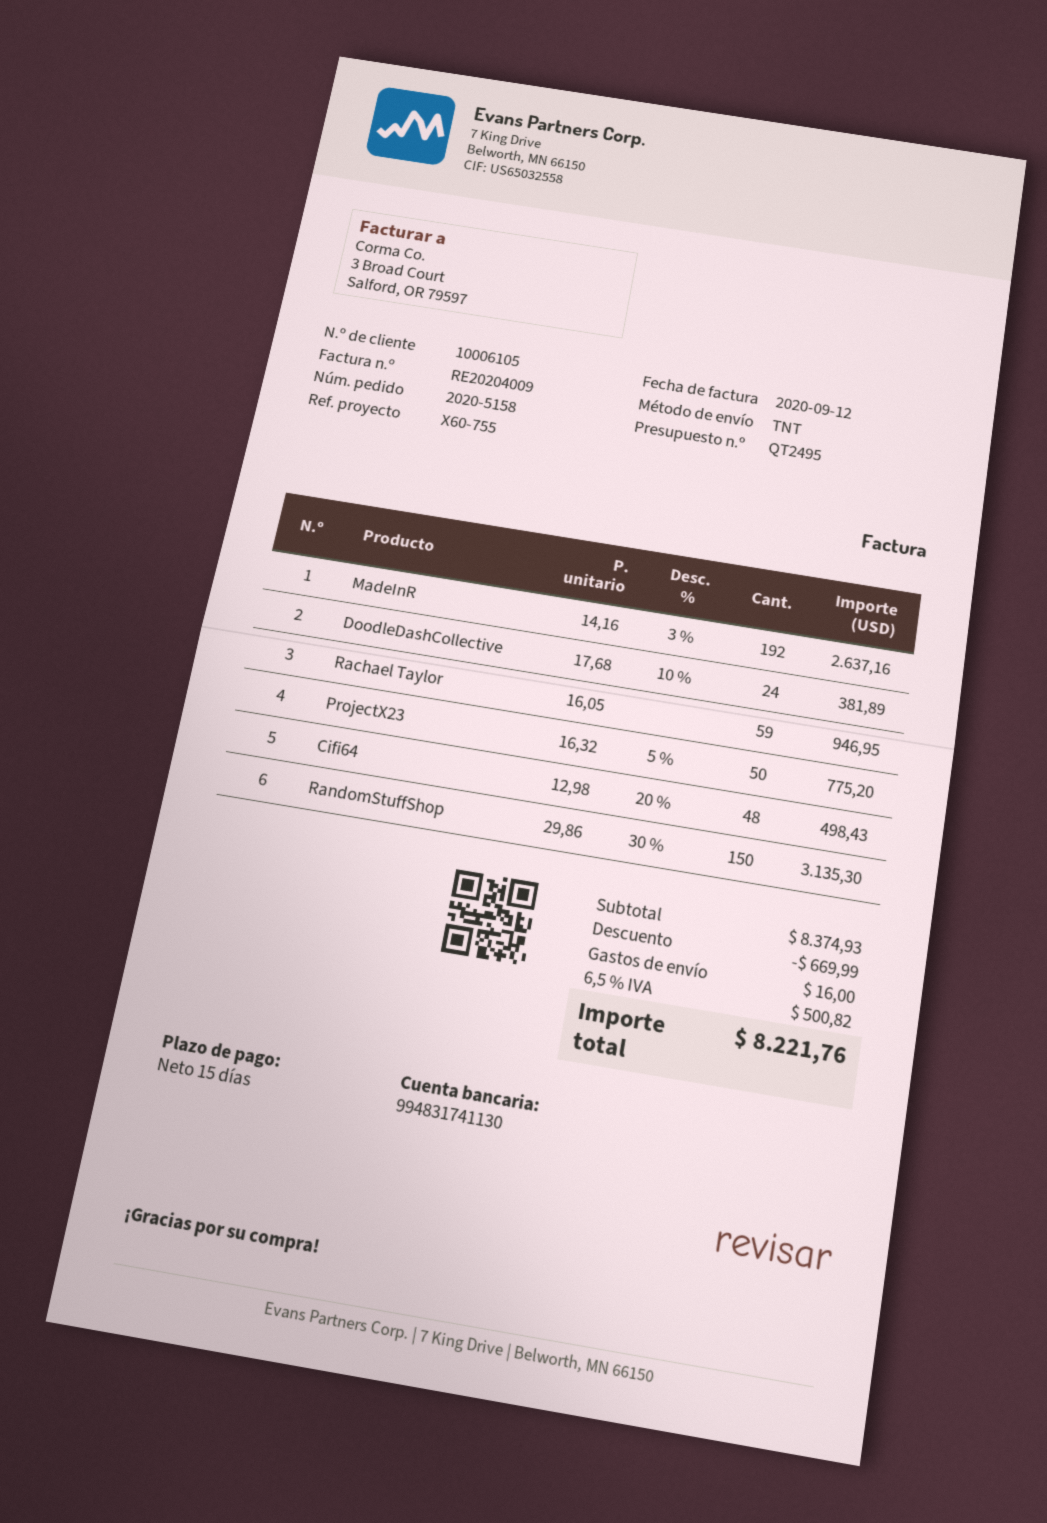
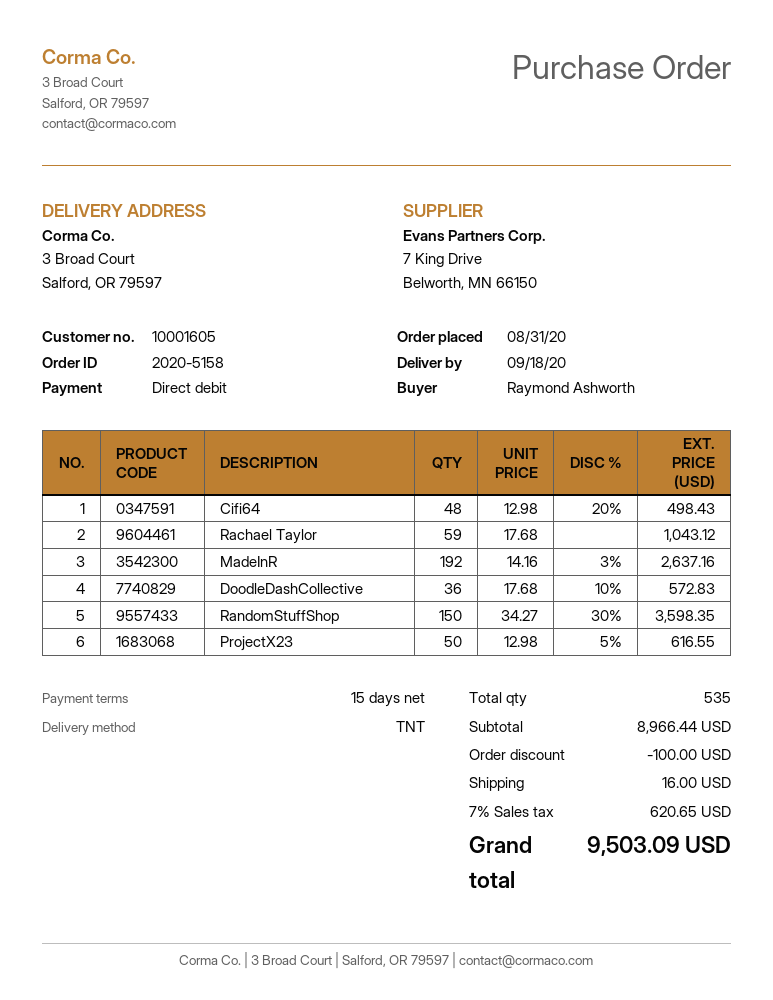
customer number: 10006105 -> 10001605
DoodleDashCollective: 24 x 17.68 - 10% = 381.89 -> 36 x 17.68 - 10% = 572.83
Rachael Taylor: 59 x 16.05 = 946.95 -> 59 x 17.68 = 1043.12
ProjectX23: 50 x 16.32 - 5% = 775.20 -> 50 x 12.98 - 5% = 616.55
RandomStuffShop: 150 x 29.86 - 30% = 3135.30 -> 150 x 34.27 - 30% = 3598.35
subtotal: 8374.93 -> 8966.44
discount: 669.99 -> 100.00
tax: 6.5% = 500.82 -> 7% = 620.65
total: 8221.76 -> 9503.09

